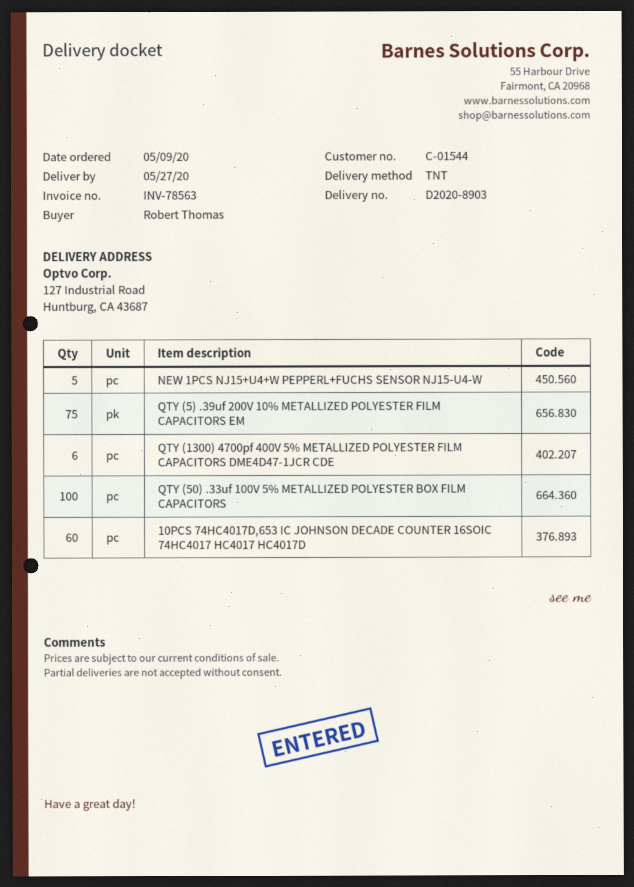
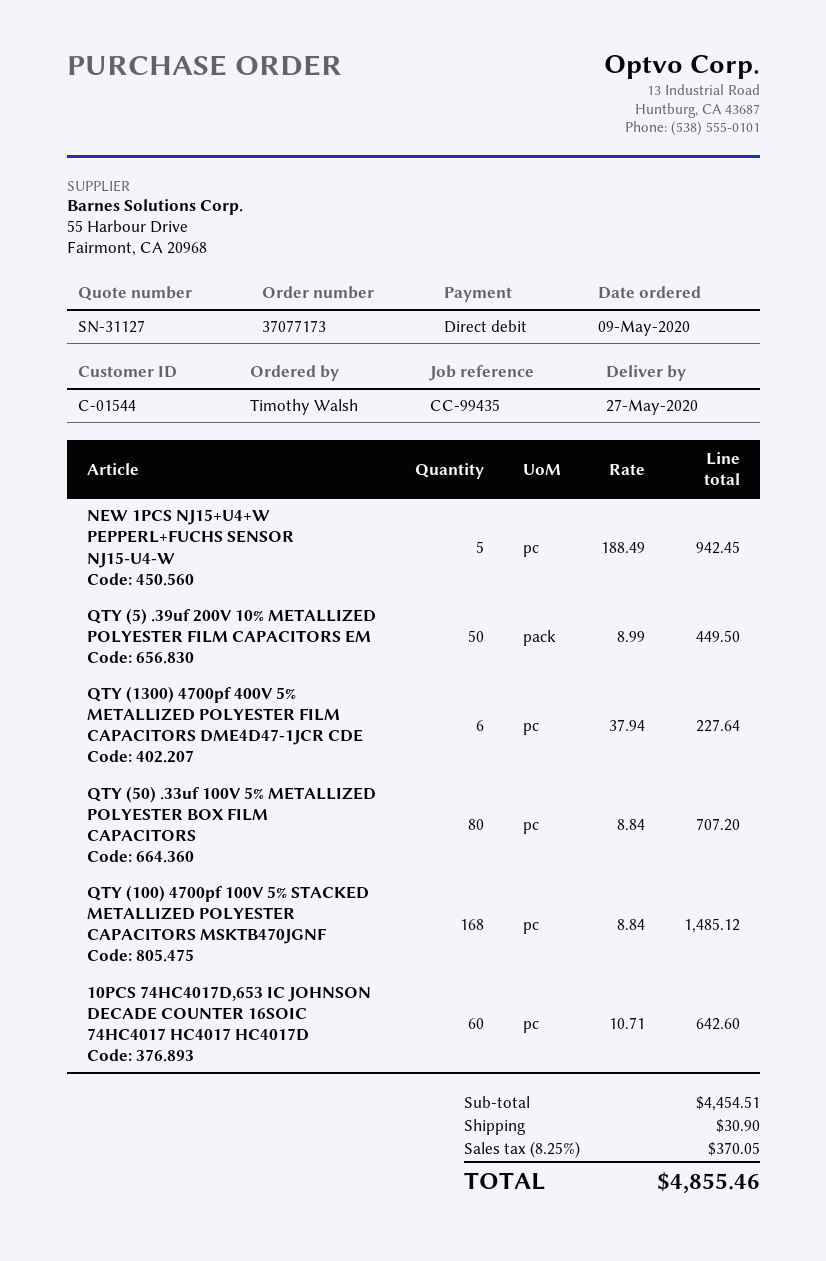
ordered by: Robert Thomas -> Timothy Walsh
QTY (5) .39uf 200V 10% METALLIZED POLYESTER FILM CAPACITORS EM: 75 -> 50
QTY (50) .33uf 100V 5% METALLIZED POLYESTER BOX FILM CAPACITORS: 100 -> 80
QTY (100) 4700pf 100V 5% STACKED METALLIZED POLYESTER CAPACITORS MSKTB470JGNF: none -> 168

